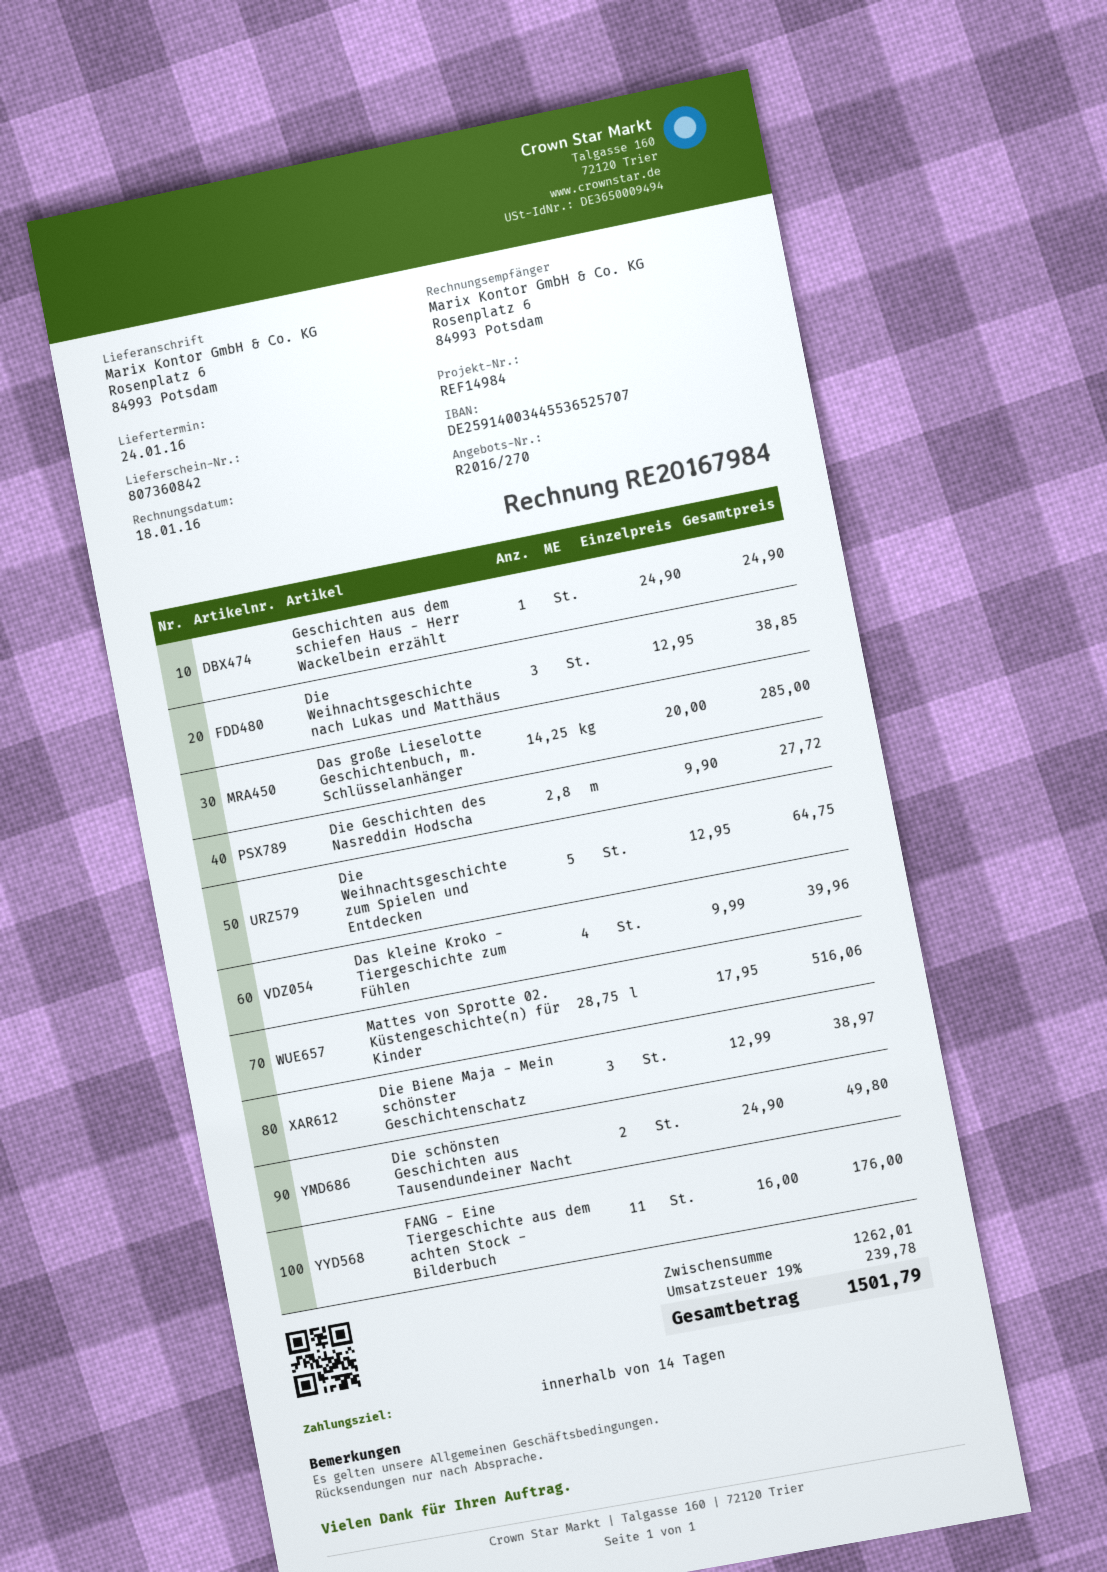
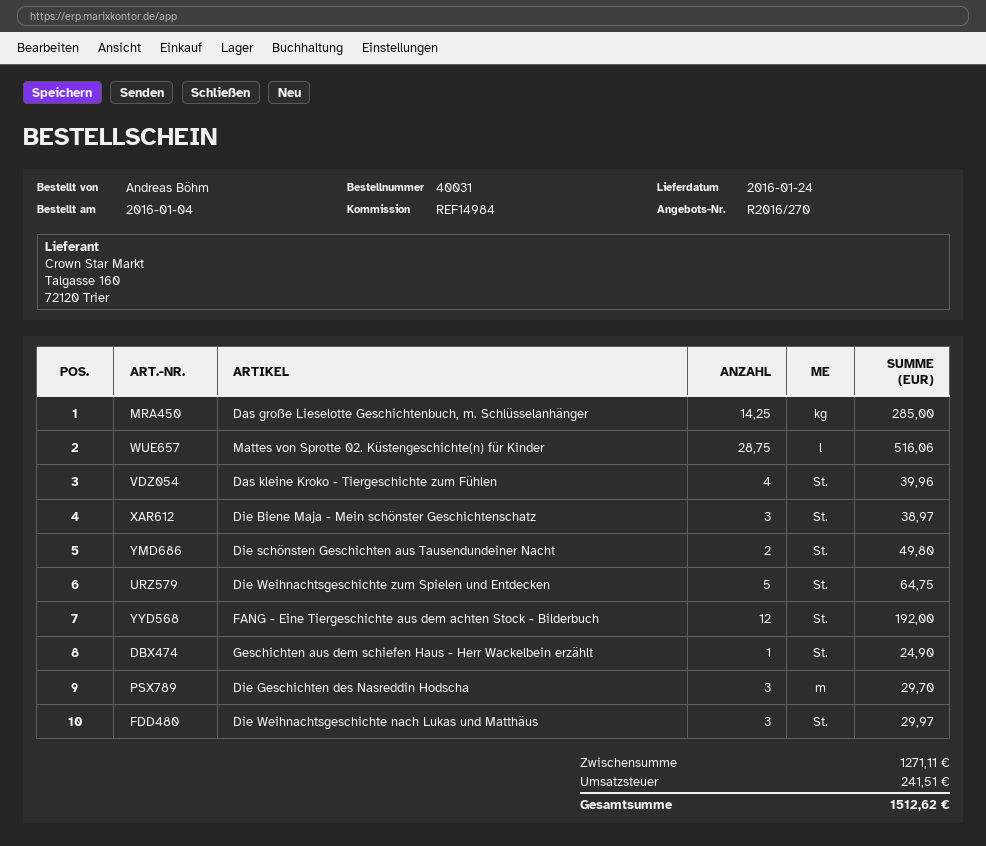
Die Weihnachtsgeschichte nach Lukas und Matthäus: 3 for 38.85 -> 3 for 29.97
Die Geschichten des Nasreddin Hodscha: 2.8 for 27.72 -> 3 for 29.70
FANG - Eine Tiergeschichte aus dem achten Stock - Bilderbuch: 11 for 176.00 -> 12 for 192.00
subtotal: 1262.01 -> 1271.11
tax: 239.78 -> 241.51
total: 1501.79 -> 1512.62

